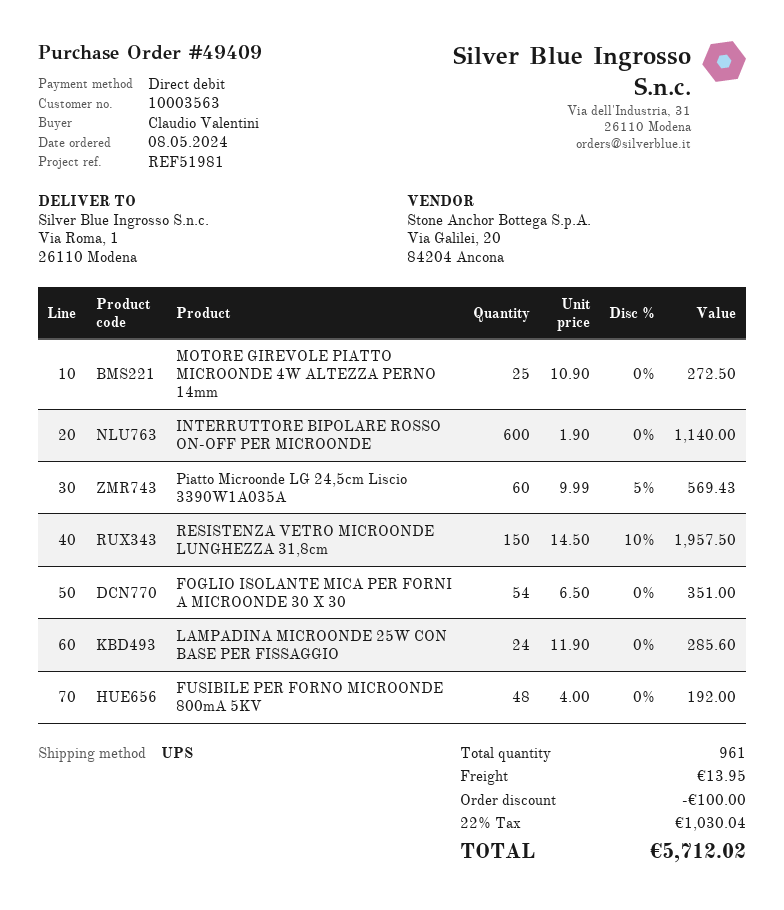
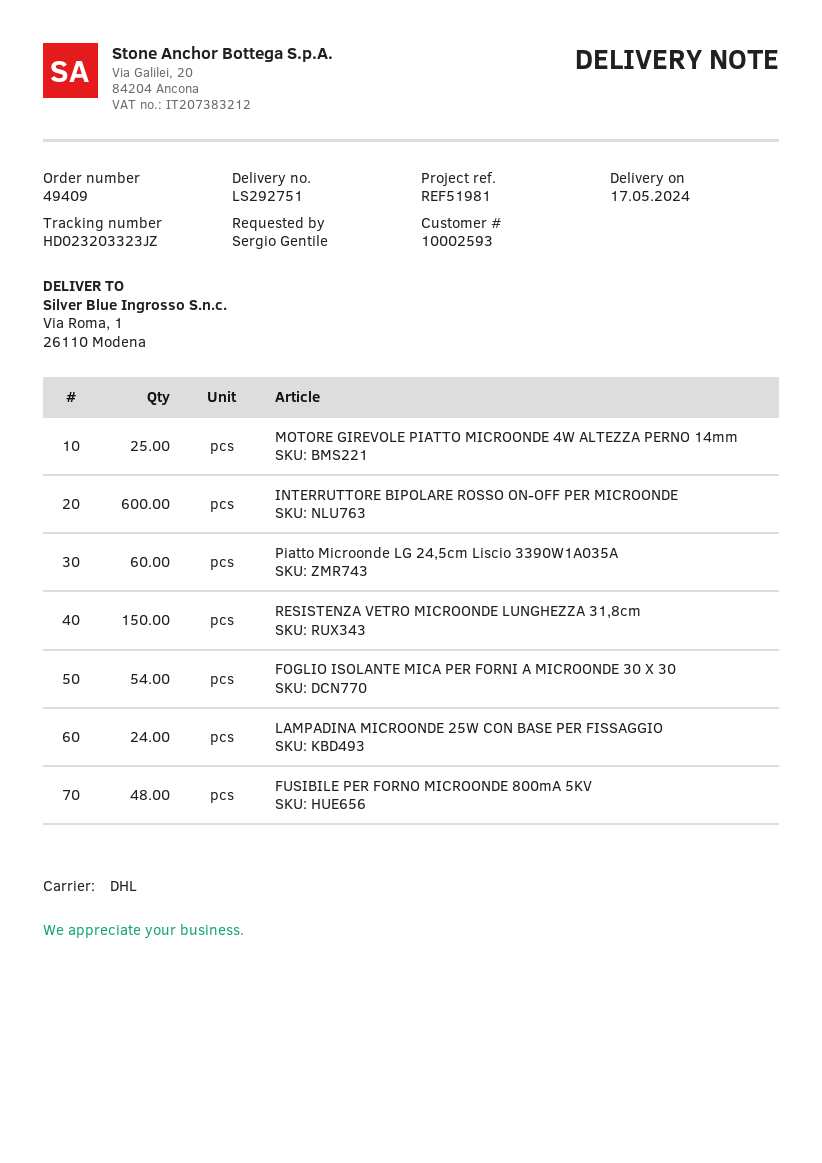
customer number: 10003563 -> 10002593
ordered by: Claudio Valentini -> Sergio Gentile
shipping method: UPS -> DHL

